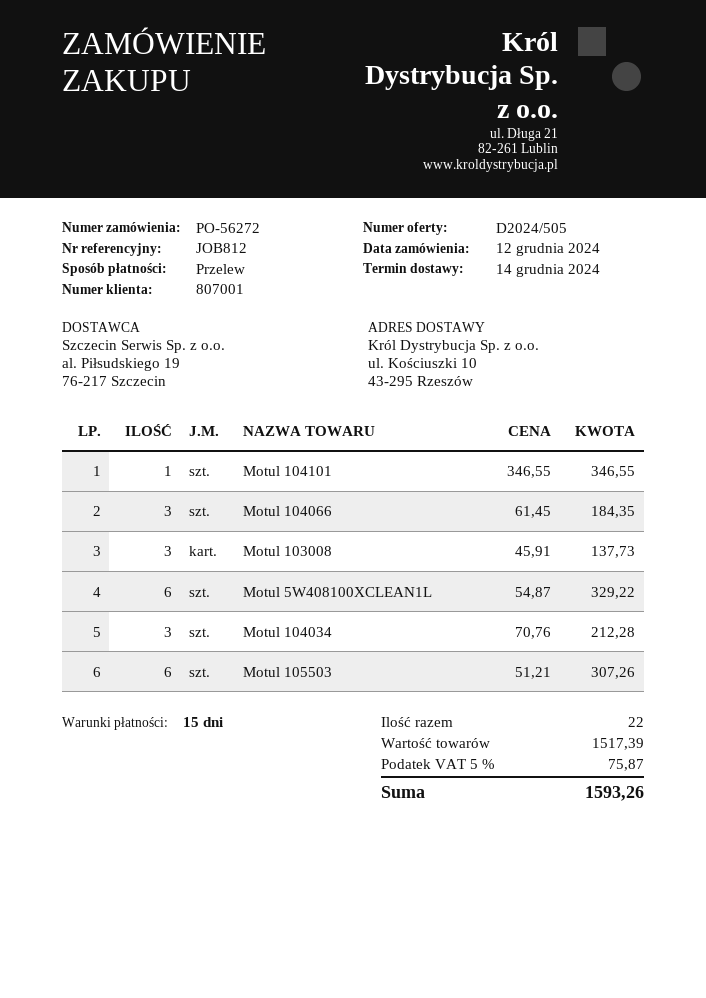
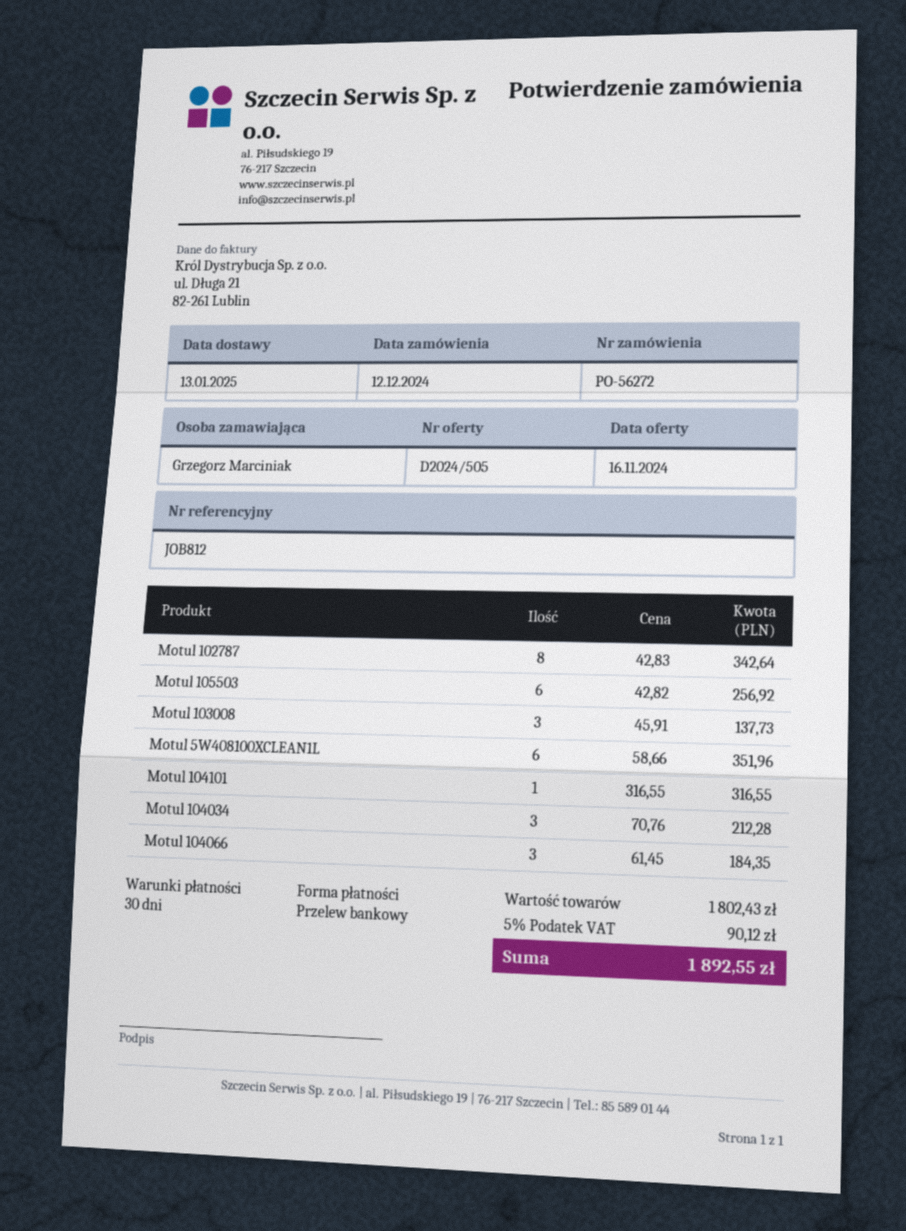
delivery date: 2024-12-14 -> 2025-01-13
payment terms: 15 days -> 30 days
Motul 104101: 1 x 346.55 = 346.55 -> 1 x 316.55 = 316.55
Motul 5W408100XCLEAN1L: 6 x 54.87 = 329.22 -> 6 x 58.66 = 351.96
Motul 105503: 6 x 51.21 = 307.26 -> 6 x 42.82 = 256.92
Motul 102787: none -> 8 x 42.83 = 342.64
subtotal: 1517.39 -> 1802.43
tax: 5% = 75.87 -> 5% = 90.12
total: 1593.26 -> 1892.55

